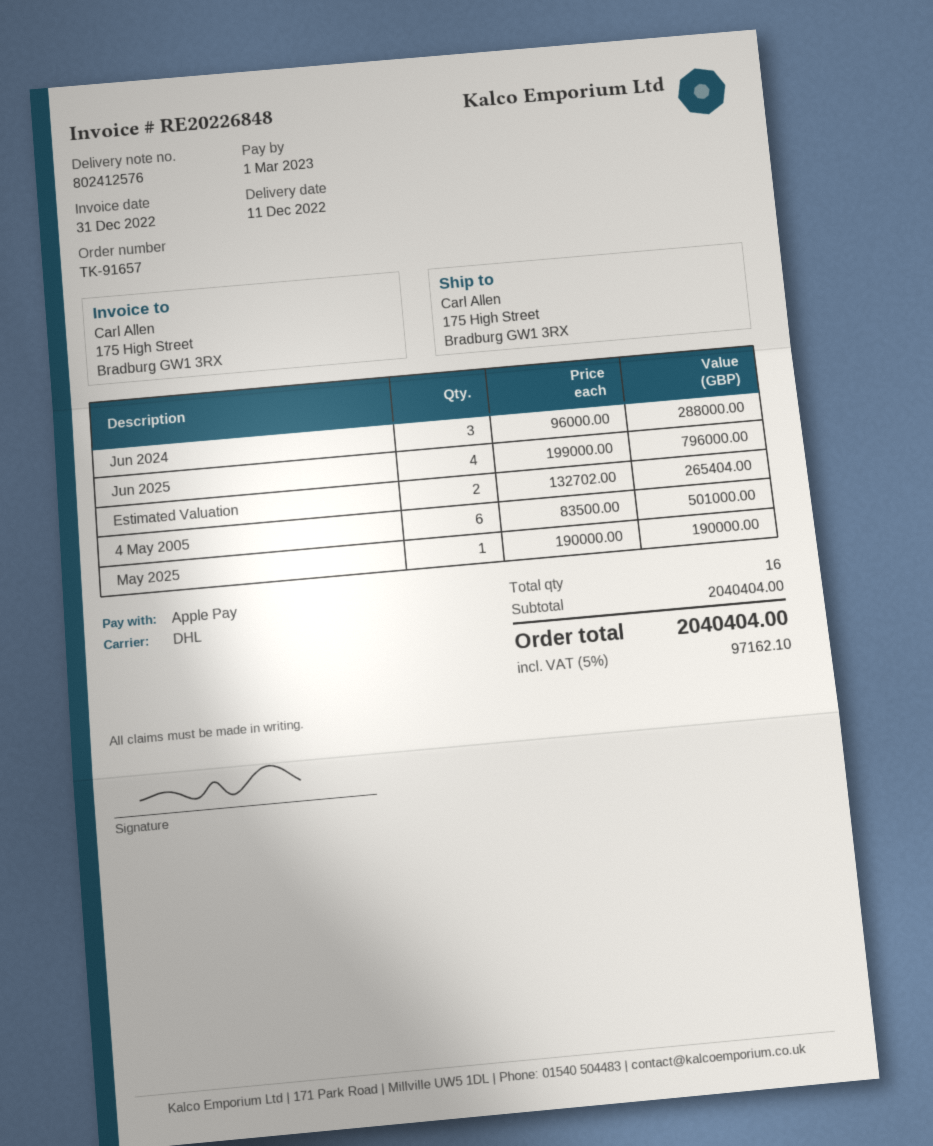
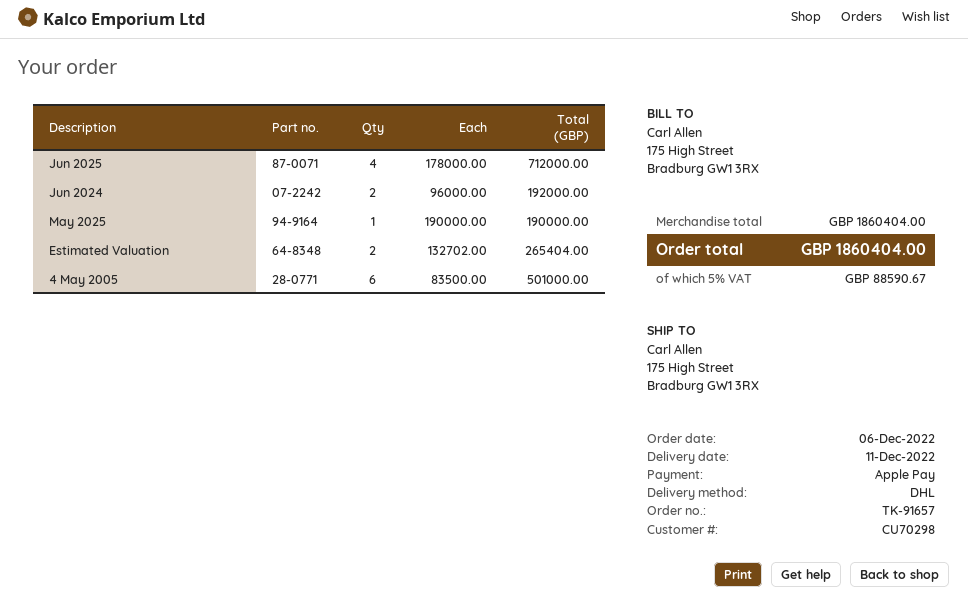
Jun 2024: 3 x 96000.00 = 288000.00 -> 2 x 96000.00 = 192000.00
Jun 2025: 4 x 199000.00 = 796000.00 -> 4 x 178000.00 = 712000.00
subtotal: 2040404.00 -> 1860404.00
tax: 5% = 97162.10 -> 5% = 88590.67
total: 2040404.00 -> 1860404.00

